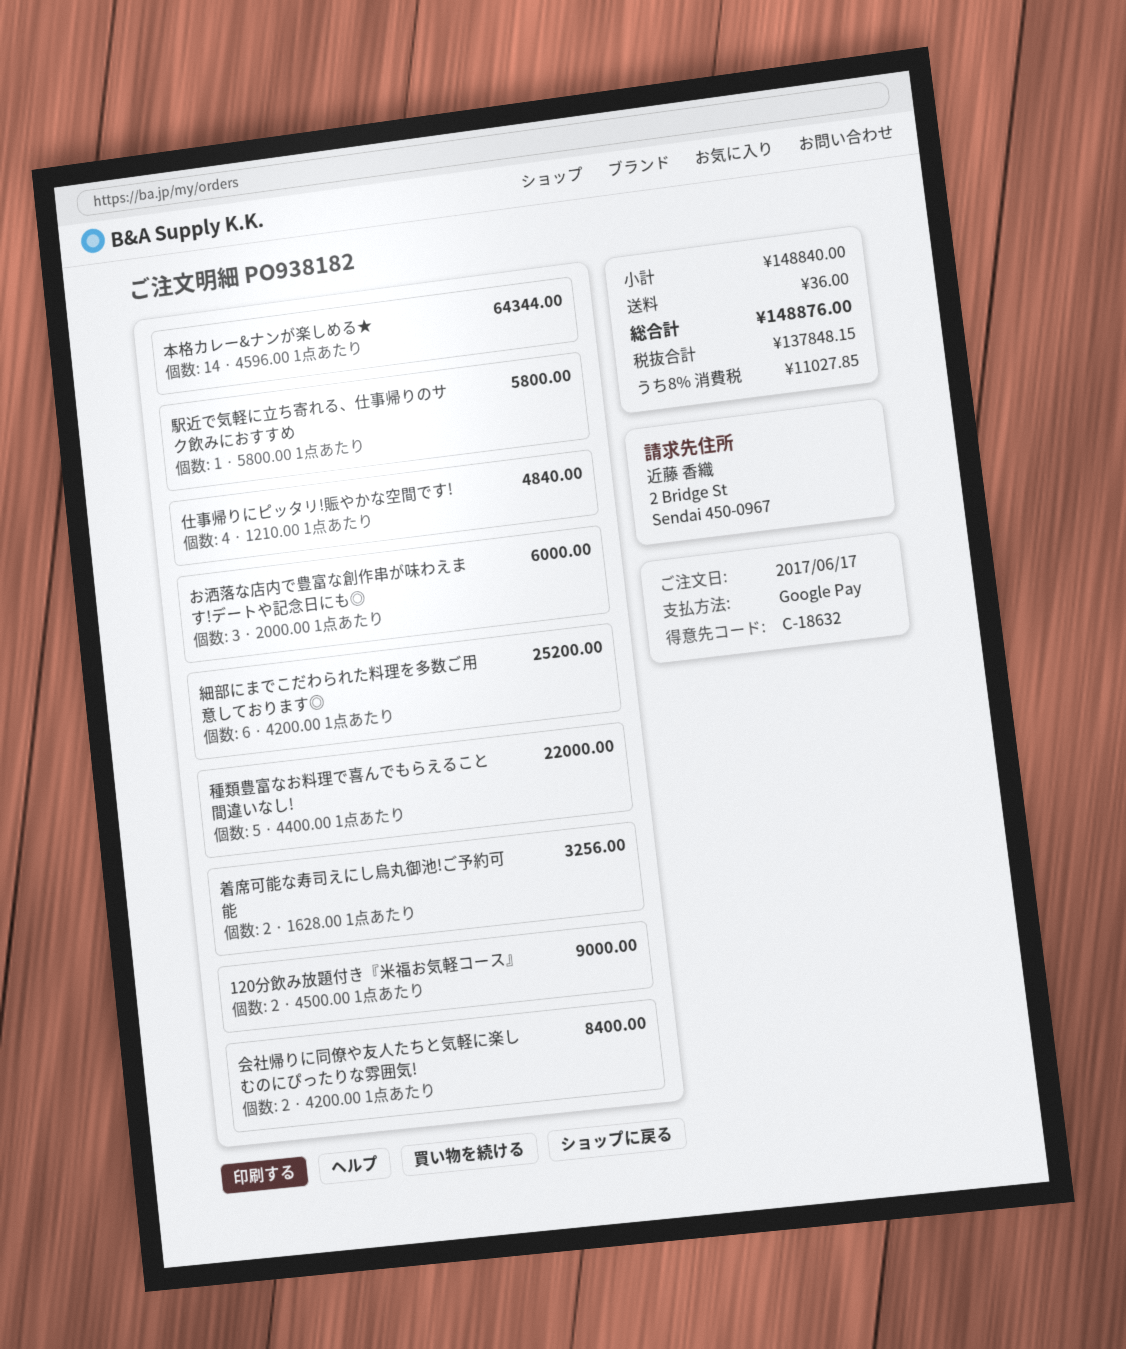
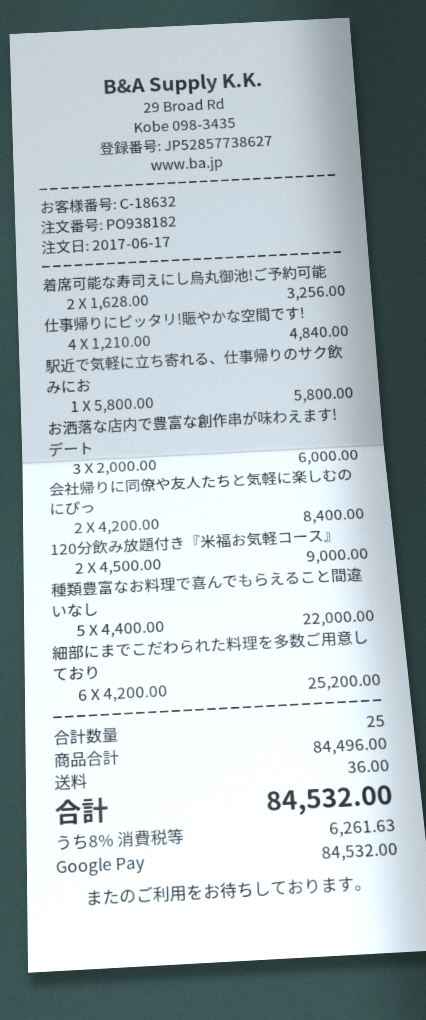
本格カレー&ナンが楽しめる★: 14 x 4596.00 = 64344.00 -> none
subtotal: 148840.00 -> 84496.00
tax: 8% = 11027.85 -> 8% = 6261.63
total: 148876.00 -> 84532.00

